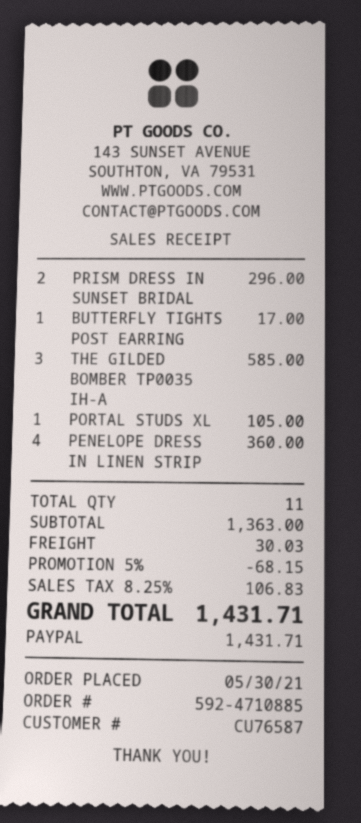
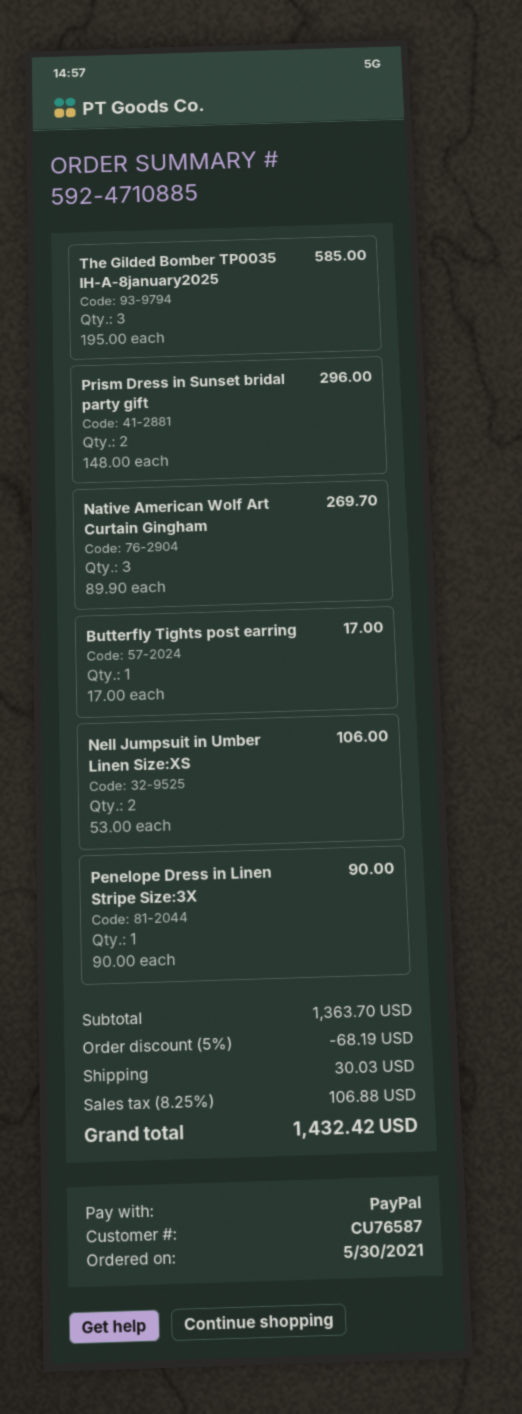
PORTAL STUDS XL: 1 for 105.00 -> none
PENELOPE DRESS IN LINEN STRIP: 4 for 360.00 -> 1 for 90.00
Native American Wolf Art Curtain Gingham: none -> 3 for 269.70
Nell Jumpsuit in Umber Linen Size:XS: none -> 2 for 106.00
subtotal: 1363.00 -> 1363.70
discount: 5% = 68.15 -> 5% = 68.19
tax: 8.25% = 106.83 -> 8.25% = 106.88
total: 1431.71 -> 1432.42

